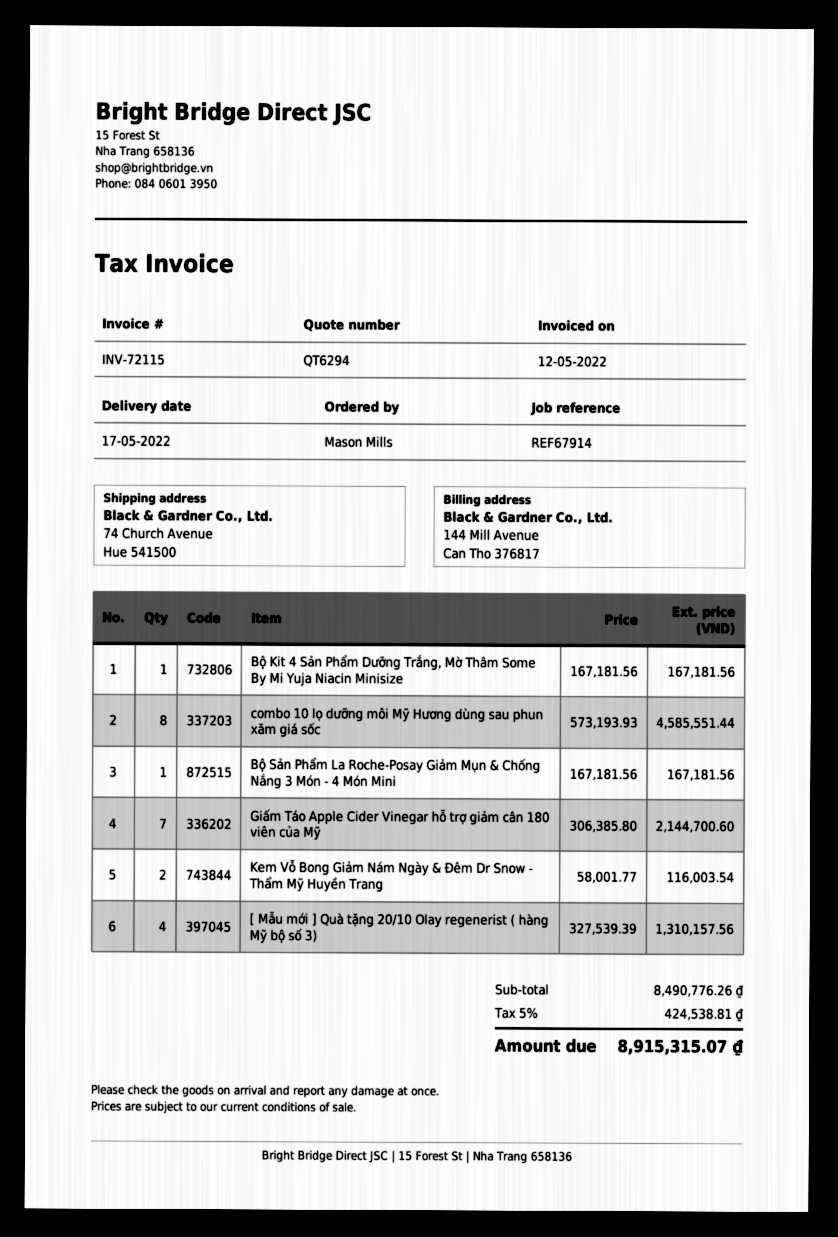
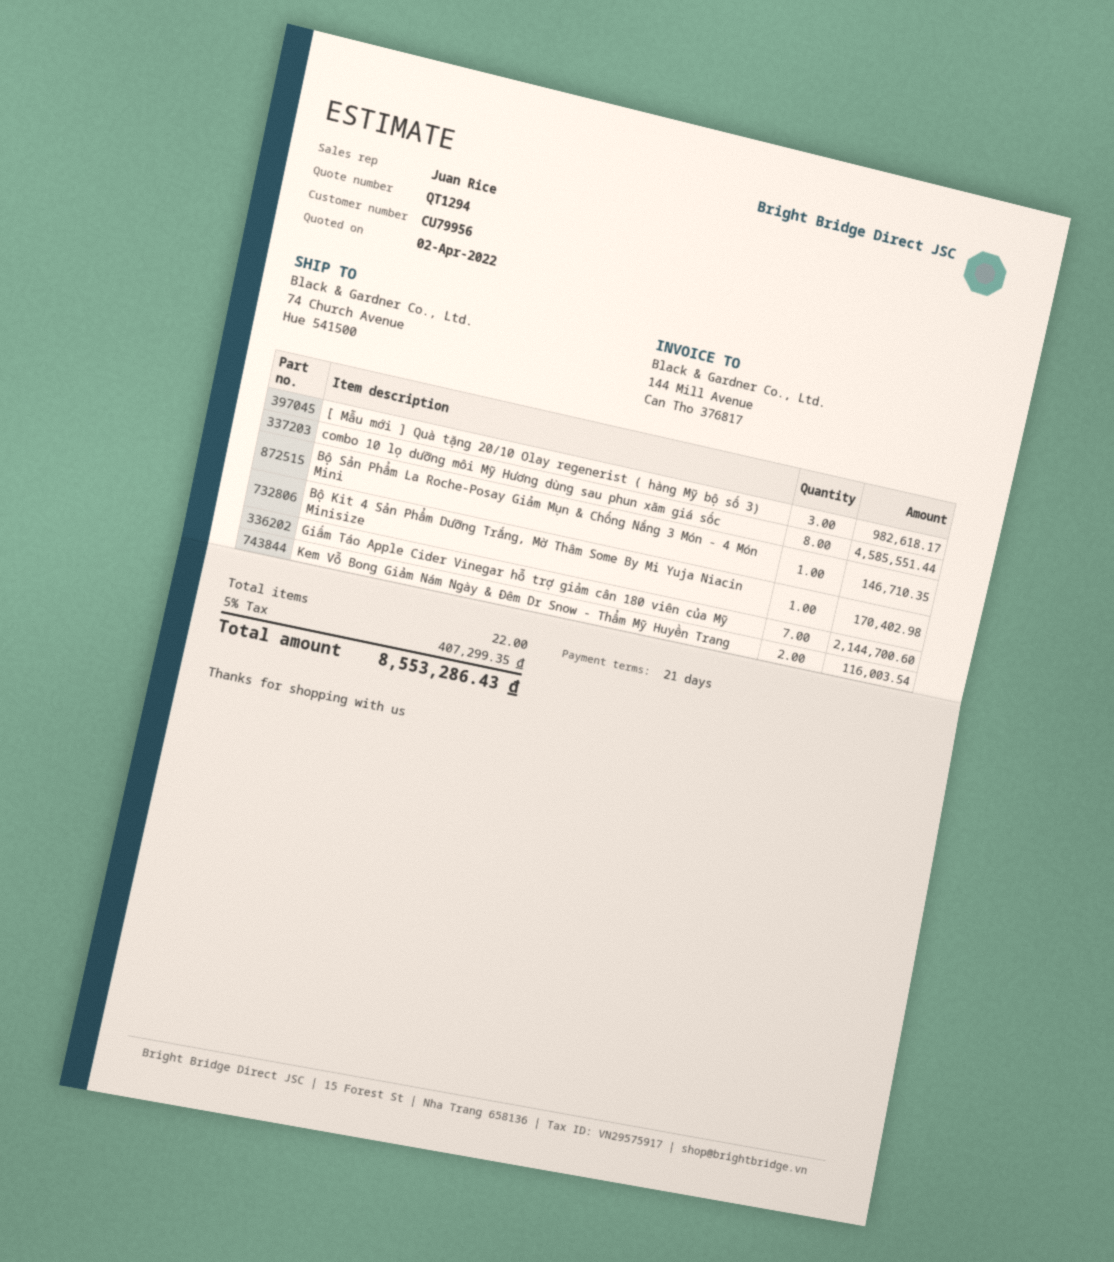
quote number: QT6294 -> QT1294
Bộ Kit 4 Sản Phẩm Dưỡng Trắng, Mờ Thâm Some By Mi Yuja Niacin Minisize: 1 for 167181.56 -> 1 for 170402.98
Bộ Sản Phẩm La Roche-Posay Giảm Mụn & Chống Nắng 3 Món - 4 Món Mini: 1 for 167181.56 -> 1 for 146710.35
[ Mẫu mới ] Quà tặng 20/10 Olay regenerist ( hàng Mỹ bộ số 3): 4 for 1310157.56 -> 3 for 982618.17
tax: 5% = 424538.81 -> 5% = 407299.35
total: 8915315.07 -> 8553286.43

